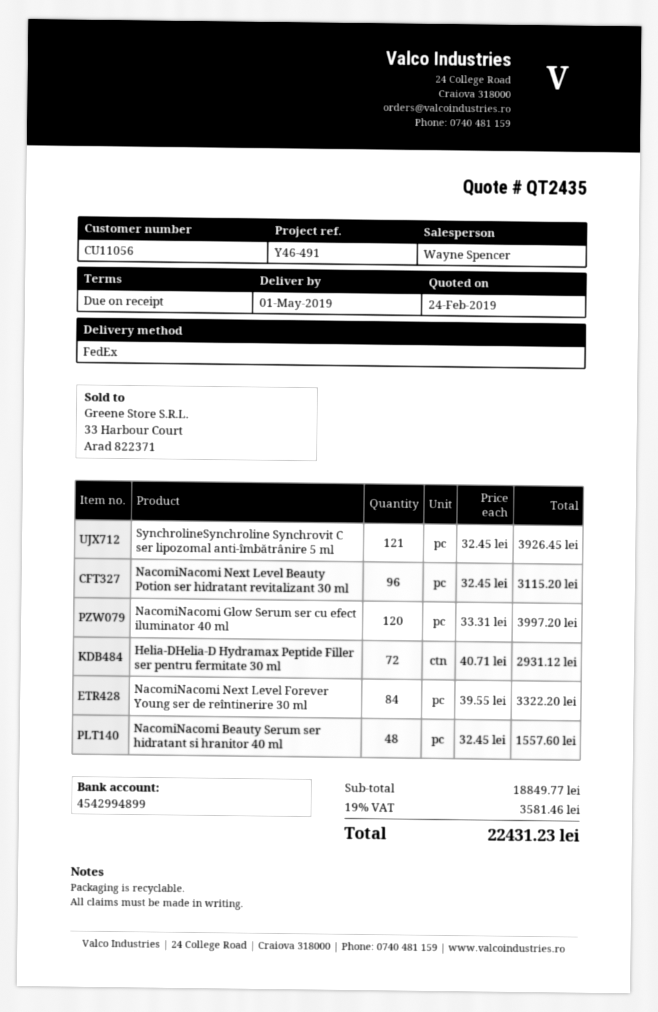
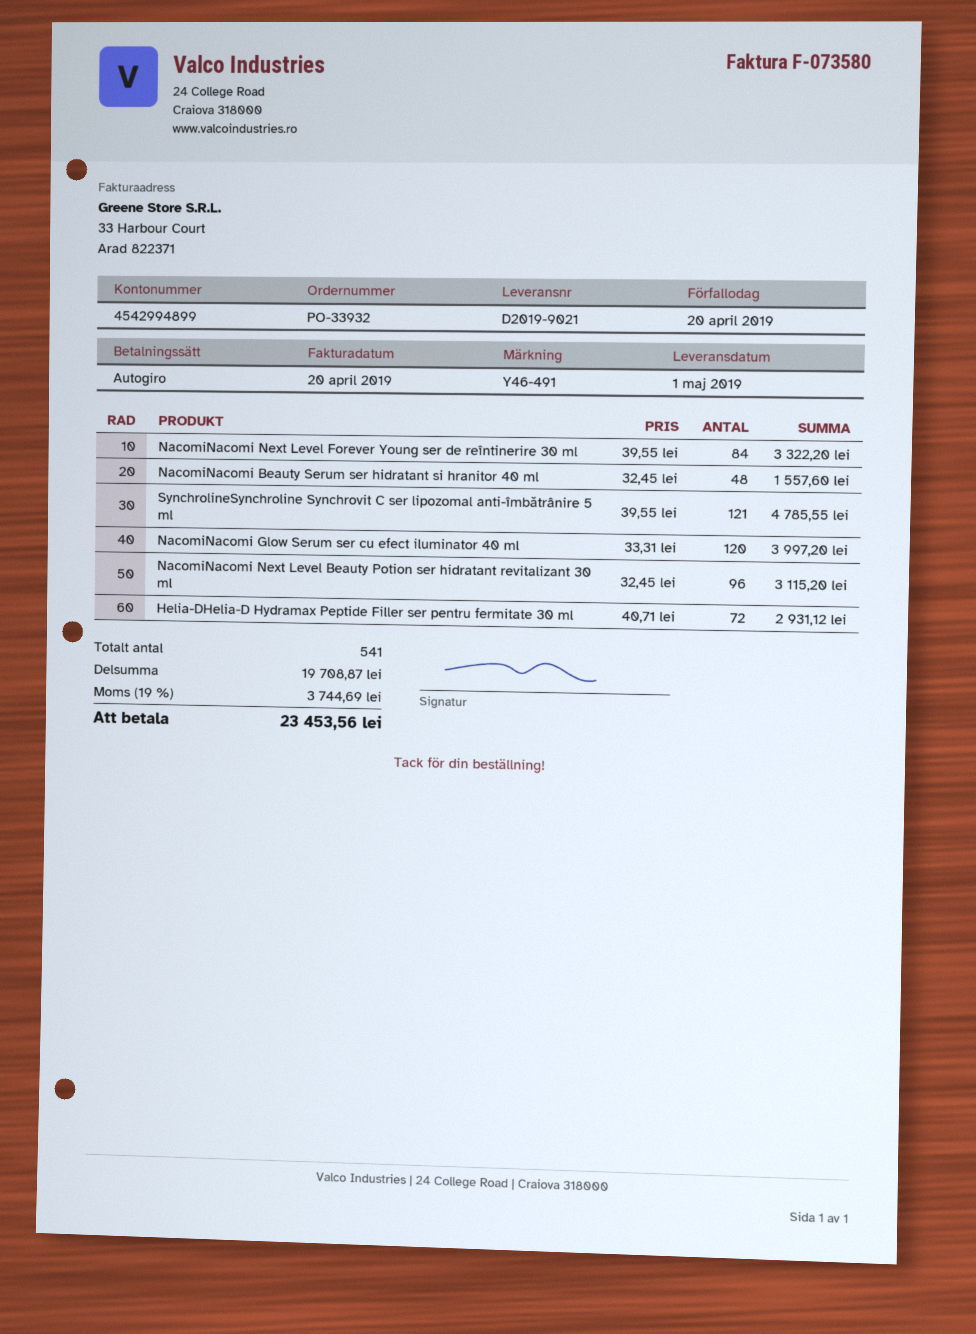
SynchrolineSynchroline Synchrovit C ser lipozomal anti-îmbătrânire 5 ml: 121 x 32.45 = 3926.45 -> 121 x 39.55 = 4785.55
subtotal: 18849.77 -> 19708.87
tax: 19% = 3581.46 -> 19% = 3744.69
total: 22431.23 -> 23453.56

